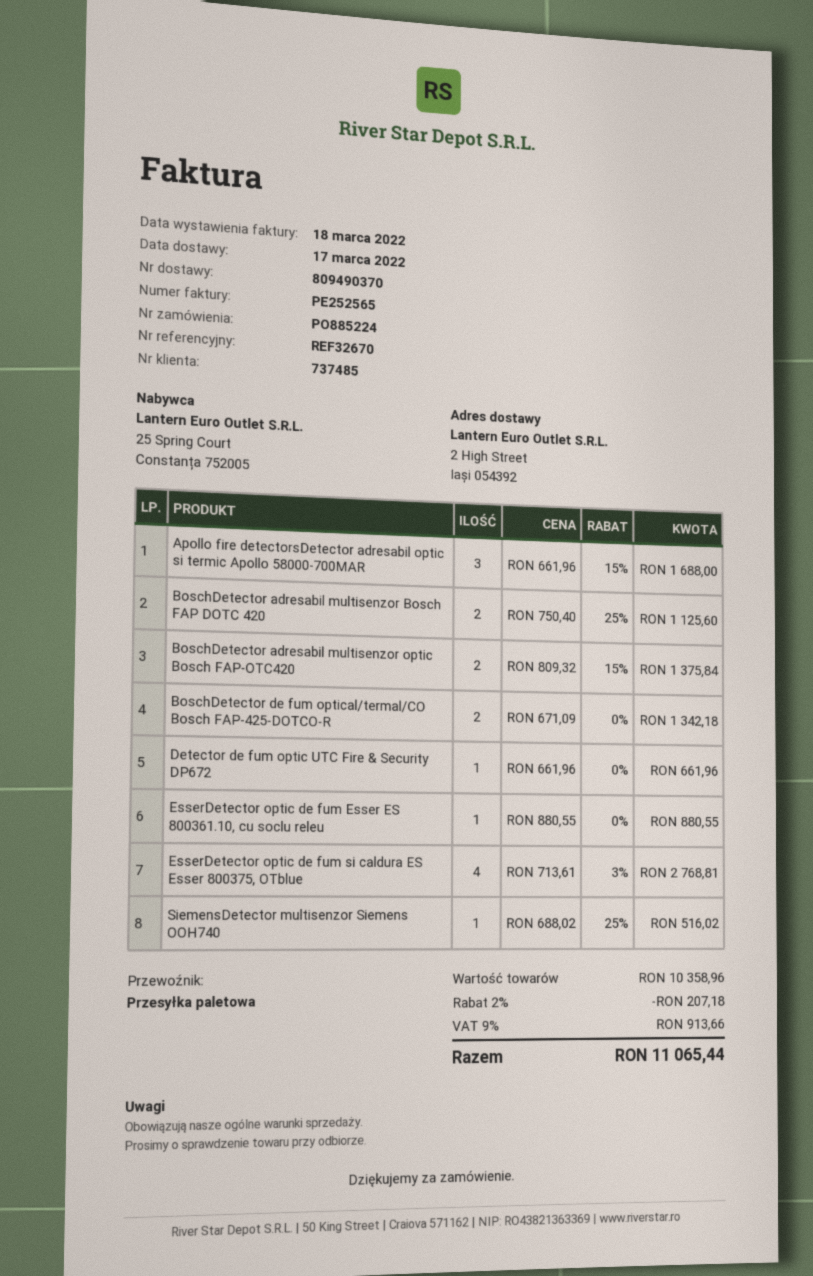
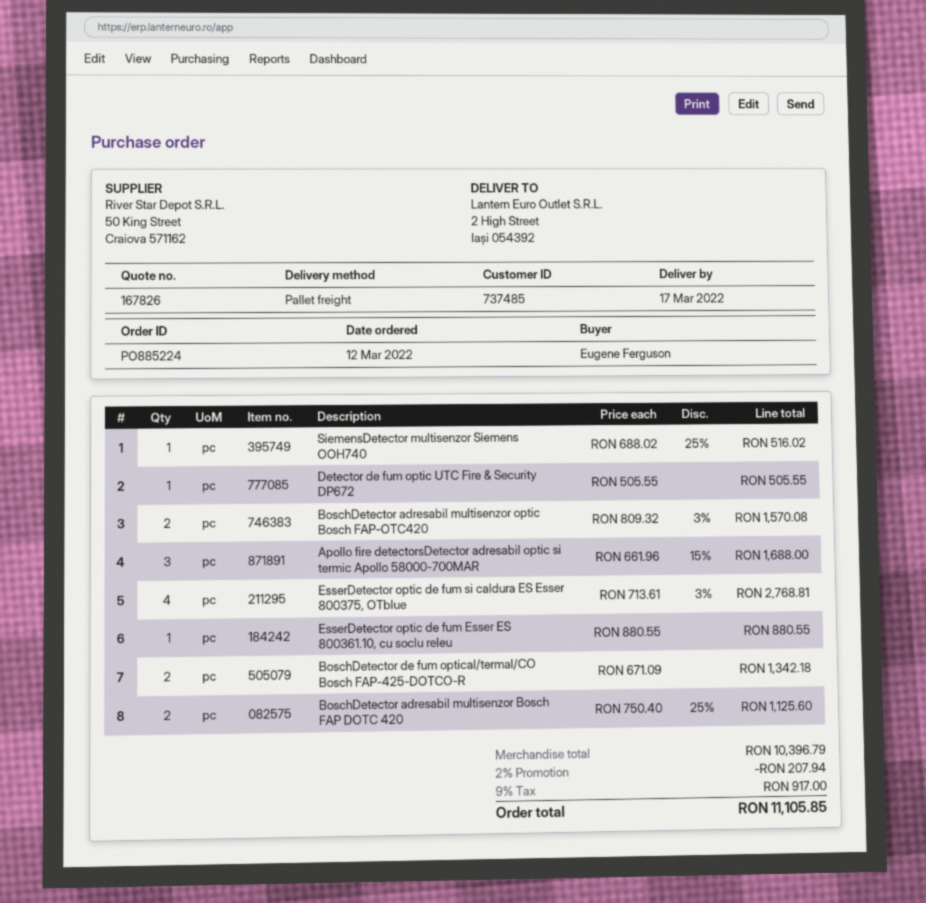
BoschDetector adresabil multisenzor optic Bosch FAP-OTC420: 2 x 809.32 - 15% = 1375.84 -> 2 x 809.32 - 3% = 1570.08
Detector de fum optic UTC Fire & Security DP672: 1 x 661.96 = 661.96 -> 1 x 505.55 = 505.55
subtotal: 10358.96 -> 10396.79
discount: 2% = 207.18 -> 2% = 207.94
tax: 9% = 913.66 -> 9% = 917.00
total: 11065.44 -> 11105.85

